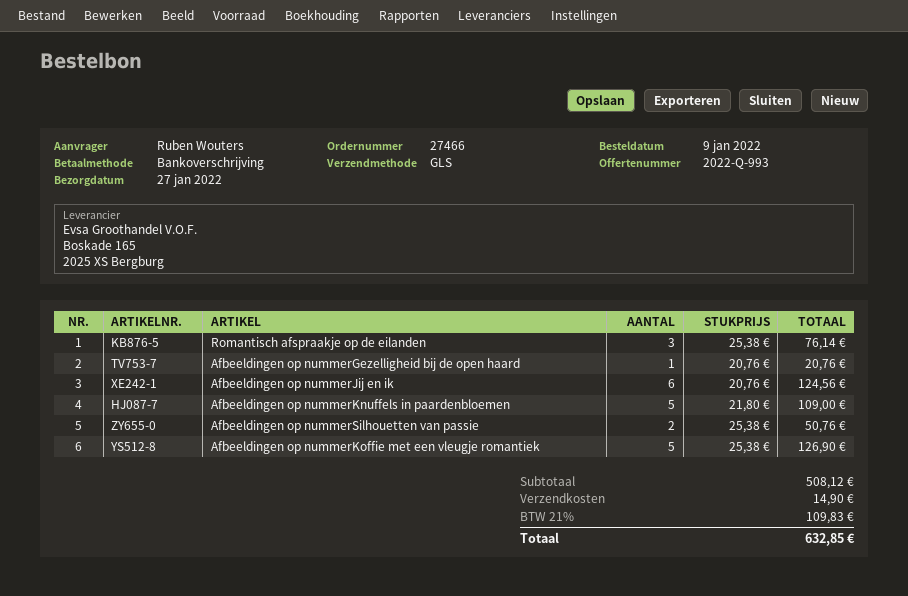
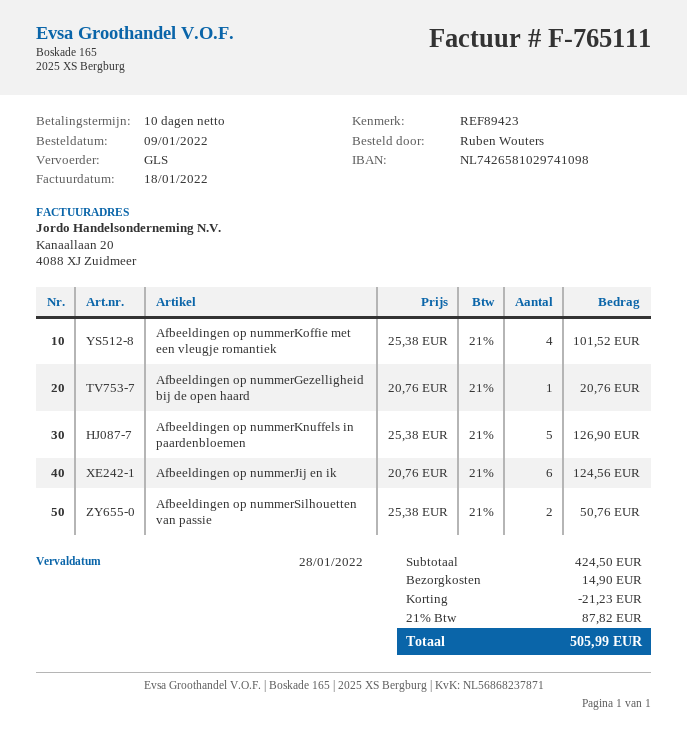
Romantisch afspraakje op de eilanden: 3 x 25.38 = 76.14 -> none
Afbeeldingen op nummerKnuffels in paardenbloemen: 5 x 21.80 = 109.00 -> 5 x 25.38 = 126.90
Afbeeldingen op nummerKoffie met een vleugje romantiek: 5 x 25.38 = 126.90 -> 4 x 25.38 = 101.52
subtotal: 508.12 -> 424.50
discount: none -> 21.23
tax: 21% = 109.83 -> 21% = 87.82
total: 632.85 -> 505.99

